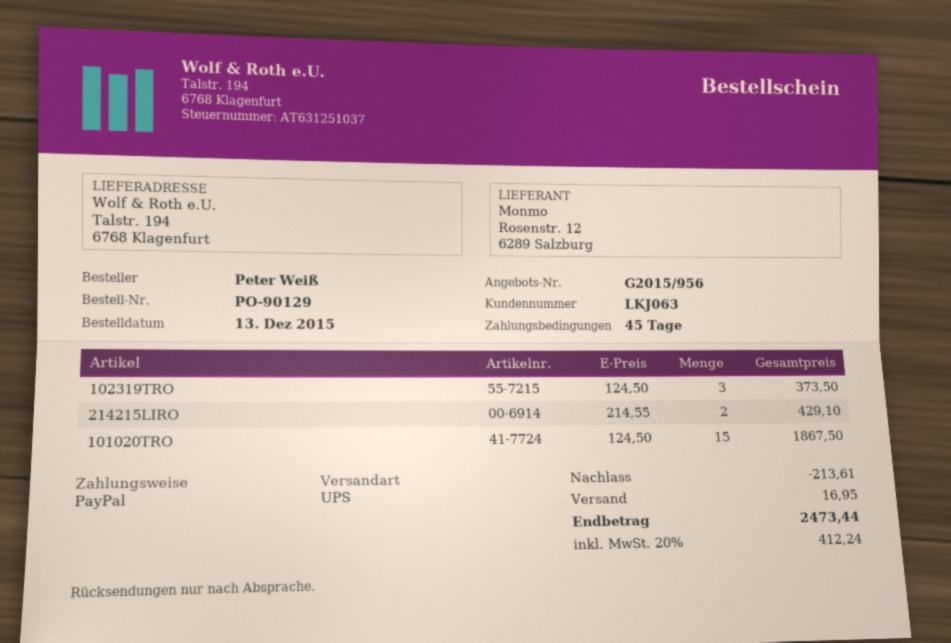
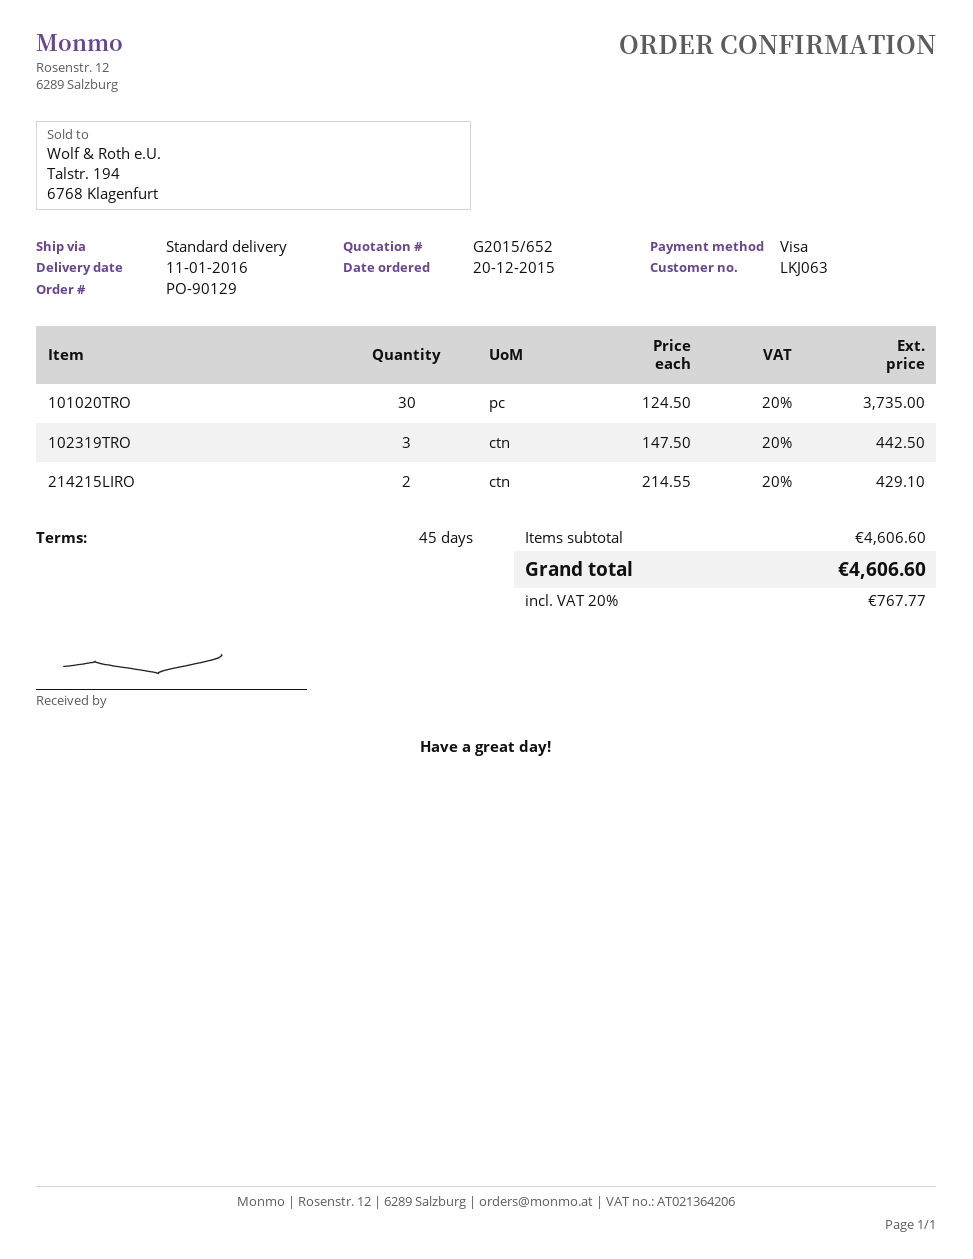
quote number: G2015/956 -> G2015/652
order date: 2015-12-13 -> 2015-12-20
payment method: PayPal -> Visa
shipping method: UPS -> standard
102319TRO: 3 x 124.50 = 373.50 -> 3 x 147.50 = 442.50
101020TRO: 15 x 124.50 = 1867.50 -> 30 x 124.50 = 3735.00
discount: 213.61 -> none
shipping: 16.95 -> none
tax: 20% = 412.24 -> 20% = 767.77
total: 2473.44 -> 4606.60

